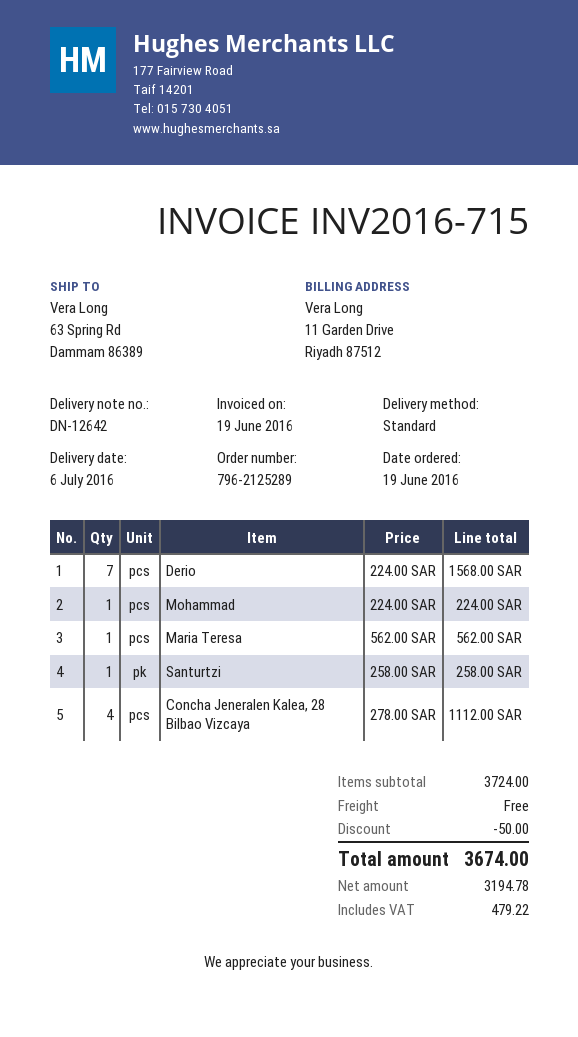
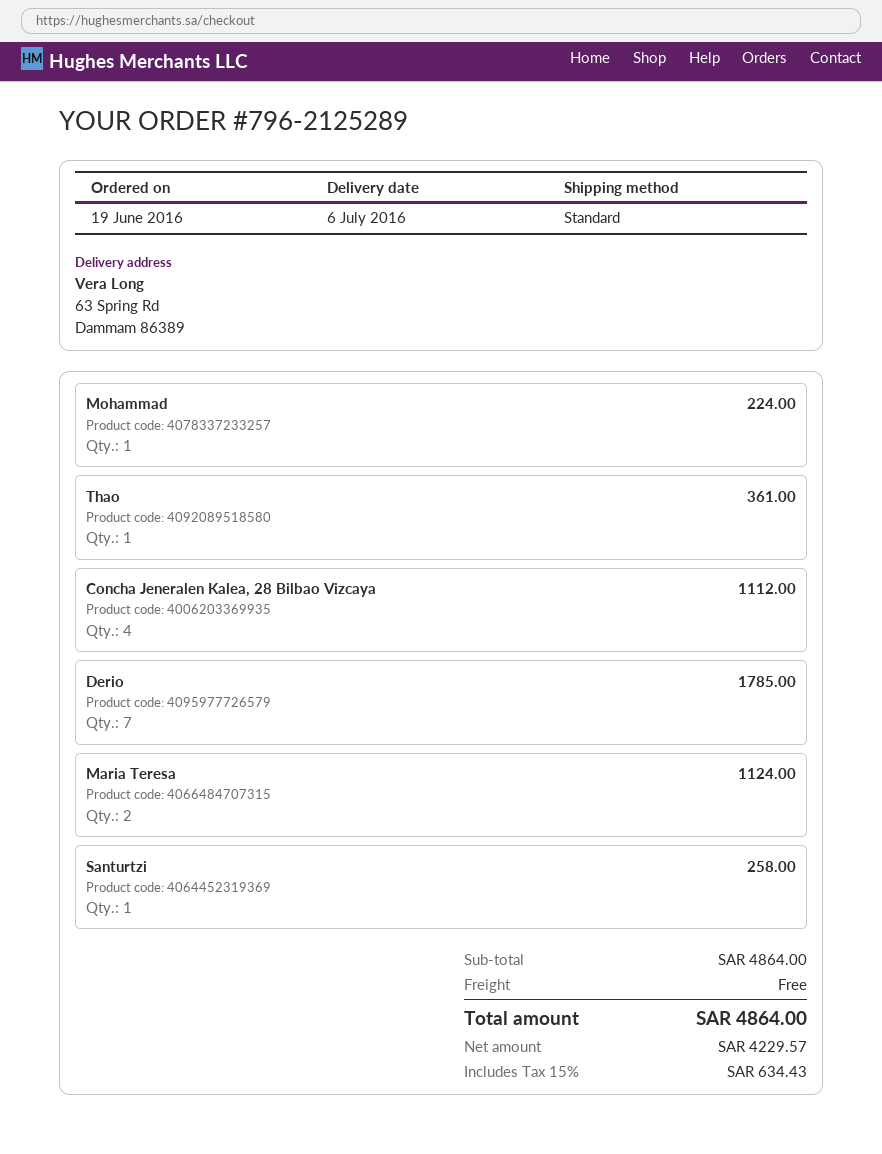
Derio: 7 for 1568.00 -> 7 for 1785.00
Maria Teresa: 1 for 562.00 -> 2 for 1124.00
Thao: none -> 1 for 361.00
subtotal: 3724.00 -> 4864.00
discount: 50.00 -> none
net: 3194.78 -> 4229.57
tax: 479.22 -> 634.43
total: 3674.00 -> 4864.00

